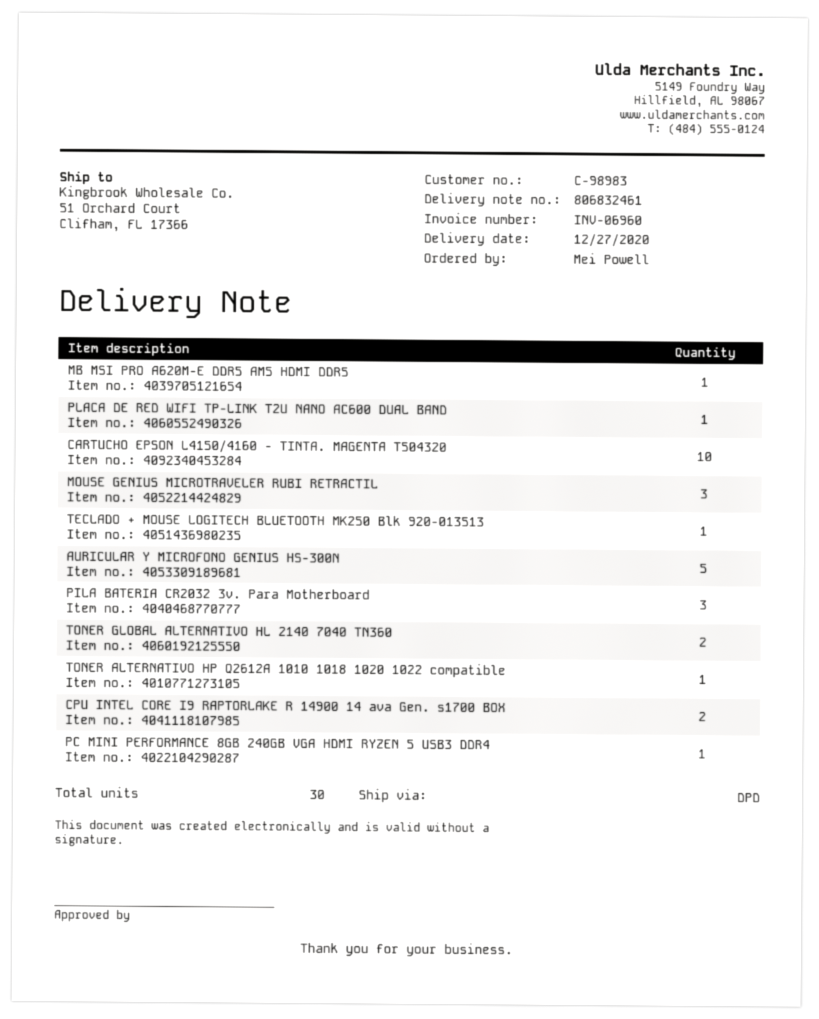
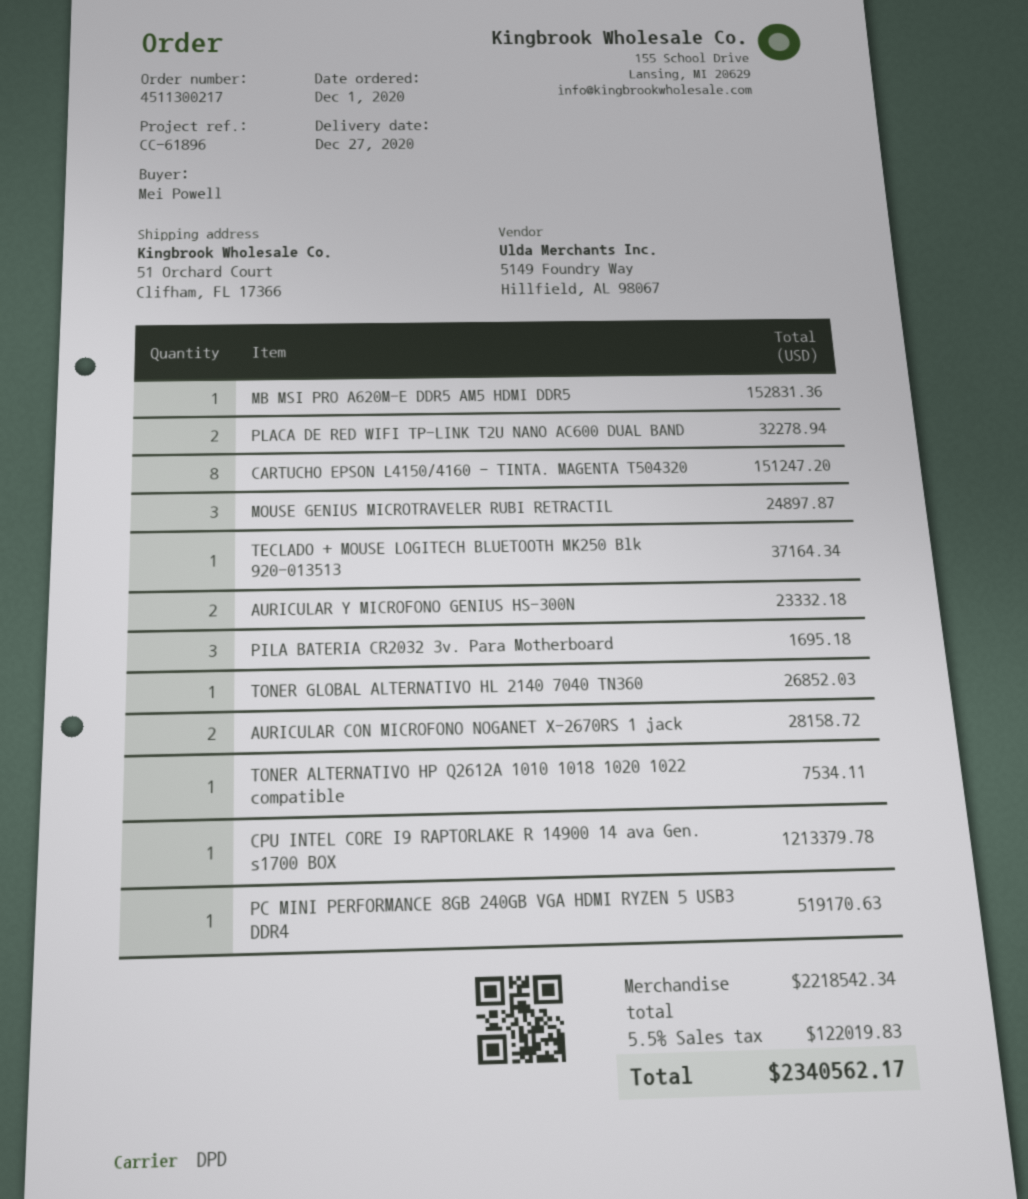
PLACA DE RED WIFI TP-LINK T2U NANO AC600 DUAL BAND: 1 -> 2
CARTUCHO EPSON L4150/4160 - TINTA. MAGENTA T504320: 10 -> 8
AURICULAR Y MICROFONO GENIUS HS-300N: 5 -> 2
TONER GLOBAL ALTERNATIVO HL 2140 7040 TN360: 2 -> 1
CPU INTEL CORE I9 RAPTORLAKE R 14900 14 ava Gen. s1700 BOX: 2 -> 1
AURICULAR CON MICROFONO NOGANET X-2670RS 1 jack: none -> 2

